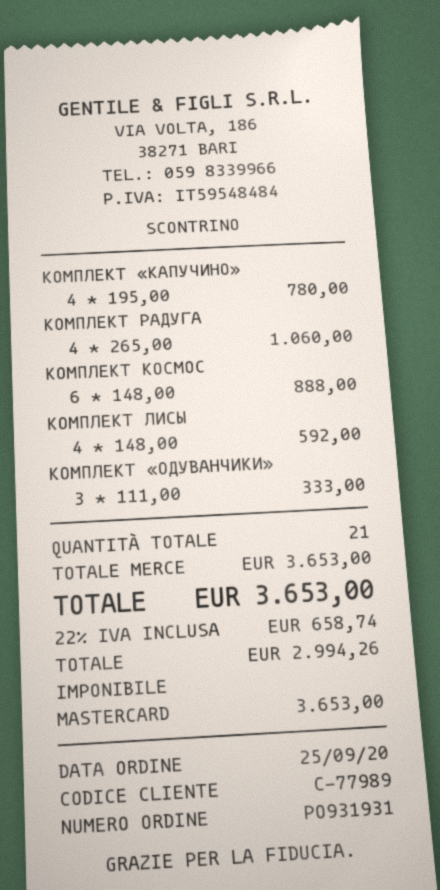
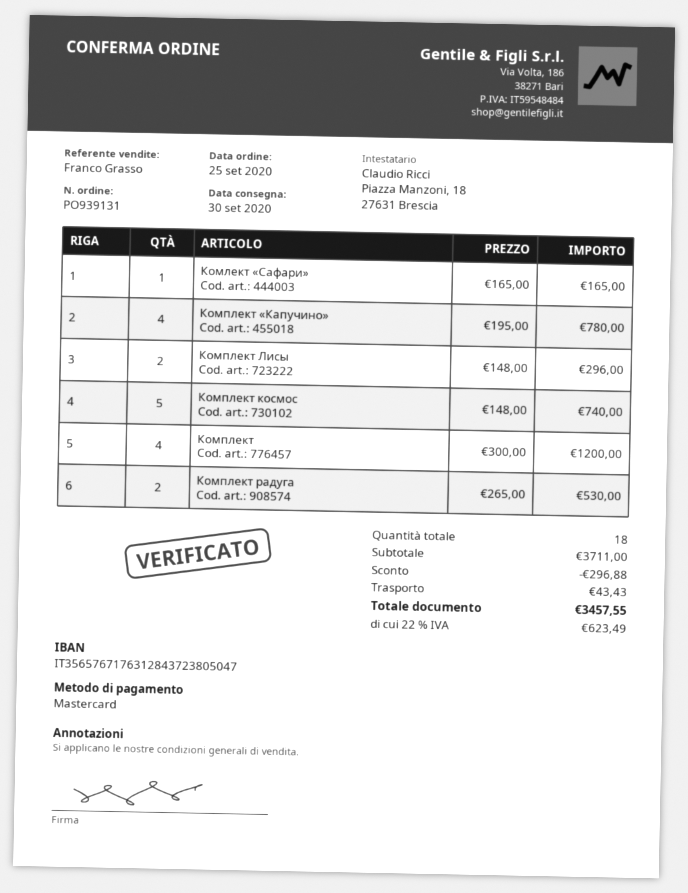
order number: PO931931 -> PO939131
КОМПЛЕКТ РАДУГА: 4 x 265.00 = 1060.00 -> 2 x 265.00 = 530.00
КОМПЛЕКТ КОСМОС: 6 x 148.00 = 888.00 -> 5 x 148.00 = 740.00
КОМПЛЕКТ ЛИСЫ: 4 x 148.00 = 592.00 -> 2 x 148.00 = 296.00
КОМПЛЕКТ «ОДУВАНЧИКИ»: 3 x 111.00 = 333.00 -> none
Комлект «Сафари»: none -> 1 x 165.00 = 165.00
Комплект: none -> 4 x 300.00 = 1200.00
total quantity: 21 -> 18
subtotal: 3653.00 -> 3711.00
discount: none -> 296.88
shipping: none -> 43.43
tax: 22% = 658.74 -> 22% = 623.49
total: 3653.00 -> 3457.55

